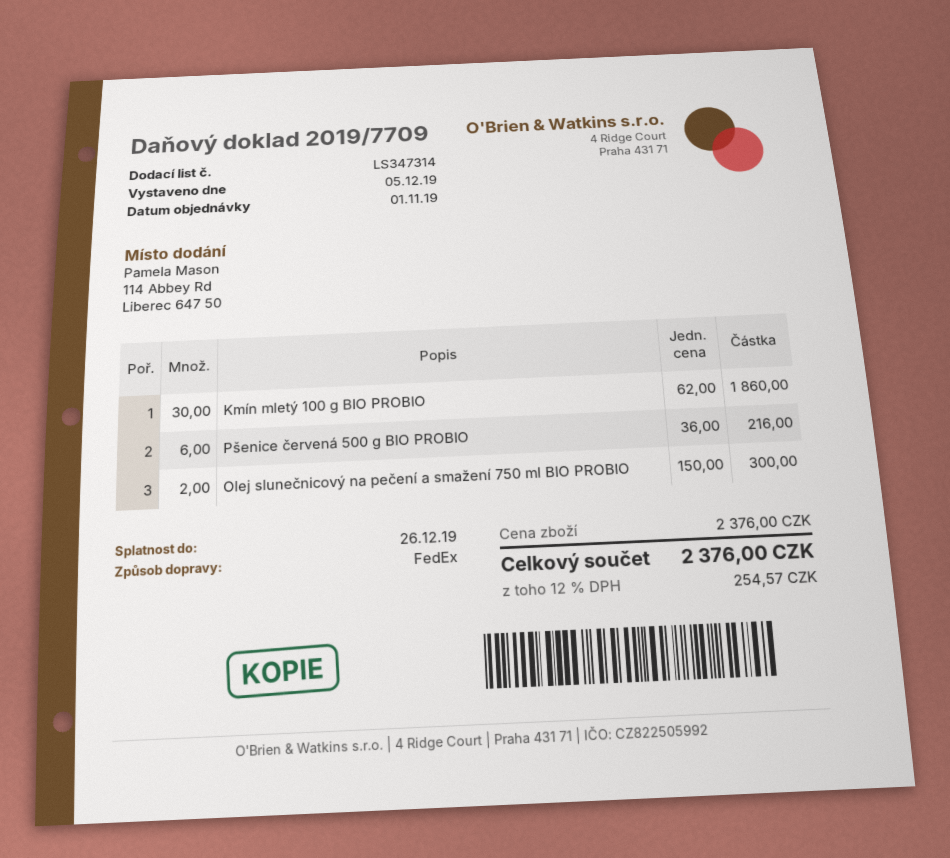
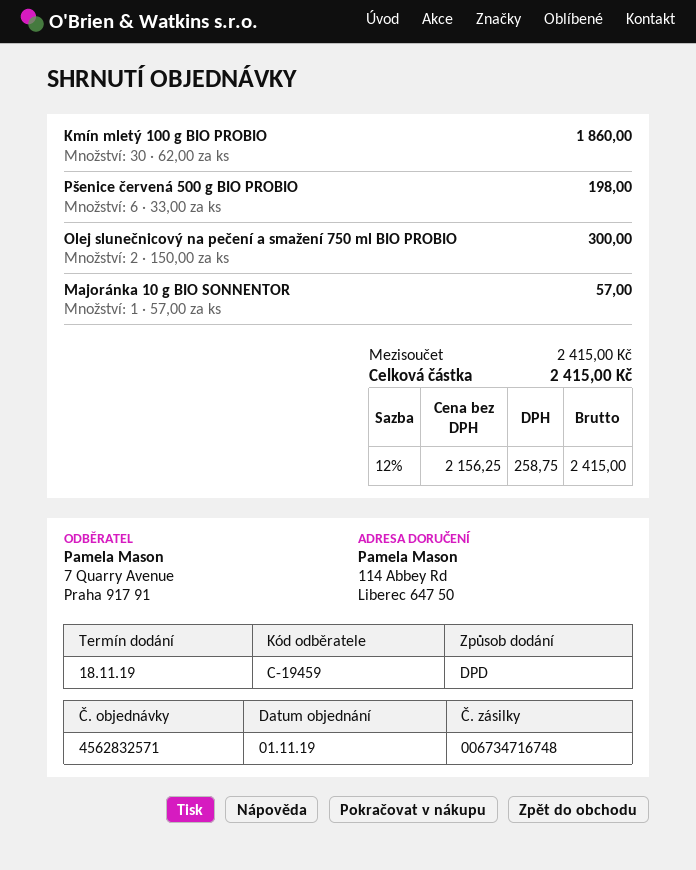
shipping method: FedEx -> DPD
Pšenice červená 500 g BIO PROBIO: 6 x 36.00 = 216.00 -> 6 x 33.00 = 198.00
Majoránka 10 g BIO SONNENTOR: none -> 1 x 57.00 = 57.00
subtotal: 2376.00 -> 2415.00
tax: 12% = 254.57 -> 12% = 258.75
total: 2376.00 -> 2415.00

